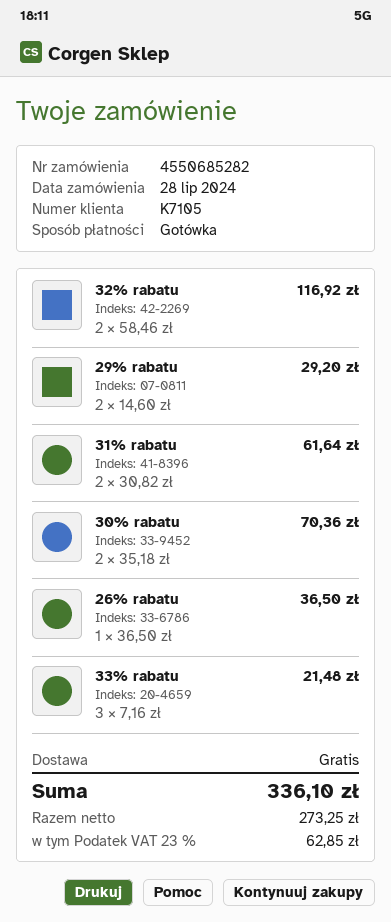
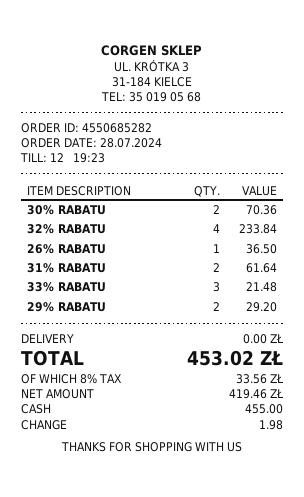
32% rabatu: 2 for 116.92 -> 4 for 233.84
net: 273.25 -> 419.46
tax: 23% = 62.85 -> 8% = 33.56
total: 336.10 -> 453.02

